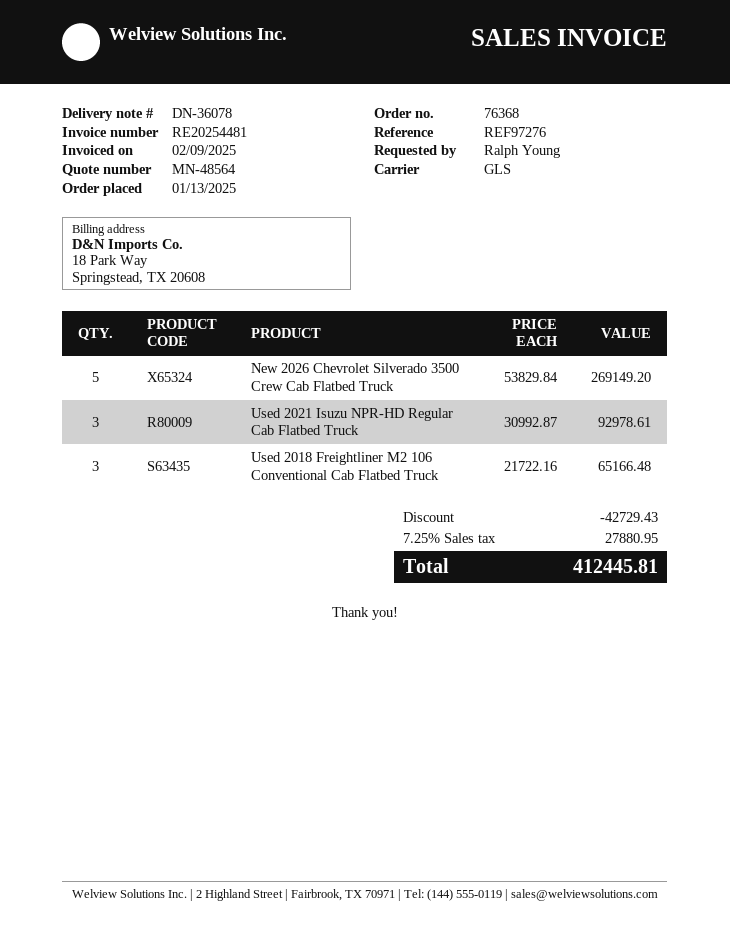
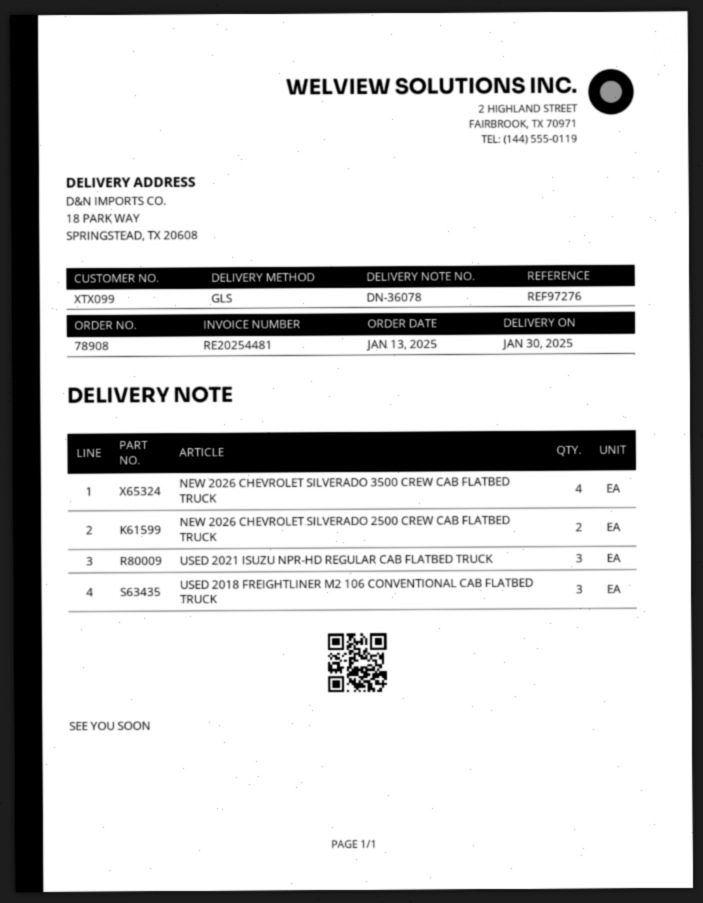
order number: 76368 -> 78908
New 2026 Chevrolet Silverado 3500 Crew Cab Flatbed Truck: 5 -> 4
NEW 2026 CHEVROLET SILVERADO 2500 CREW CAB FLATBED TRUCK: none -> 2

